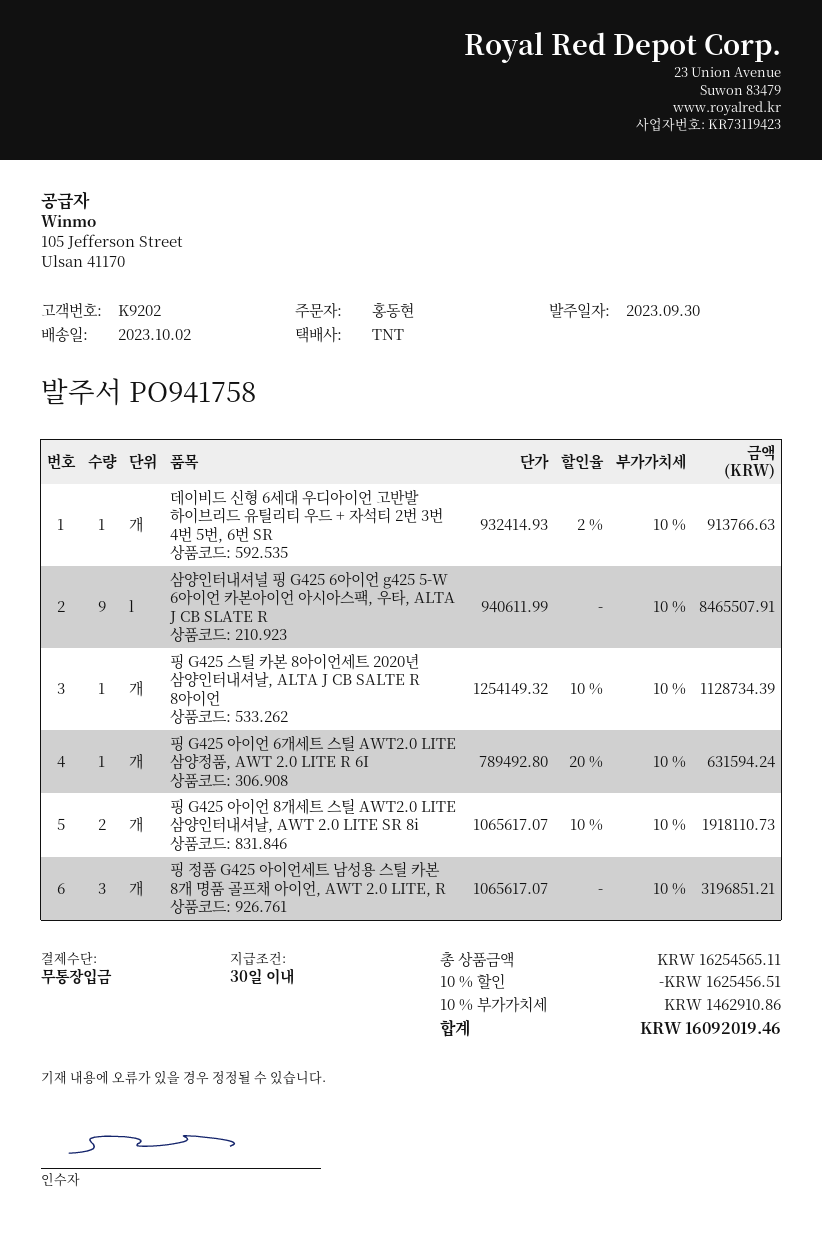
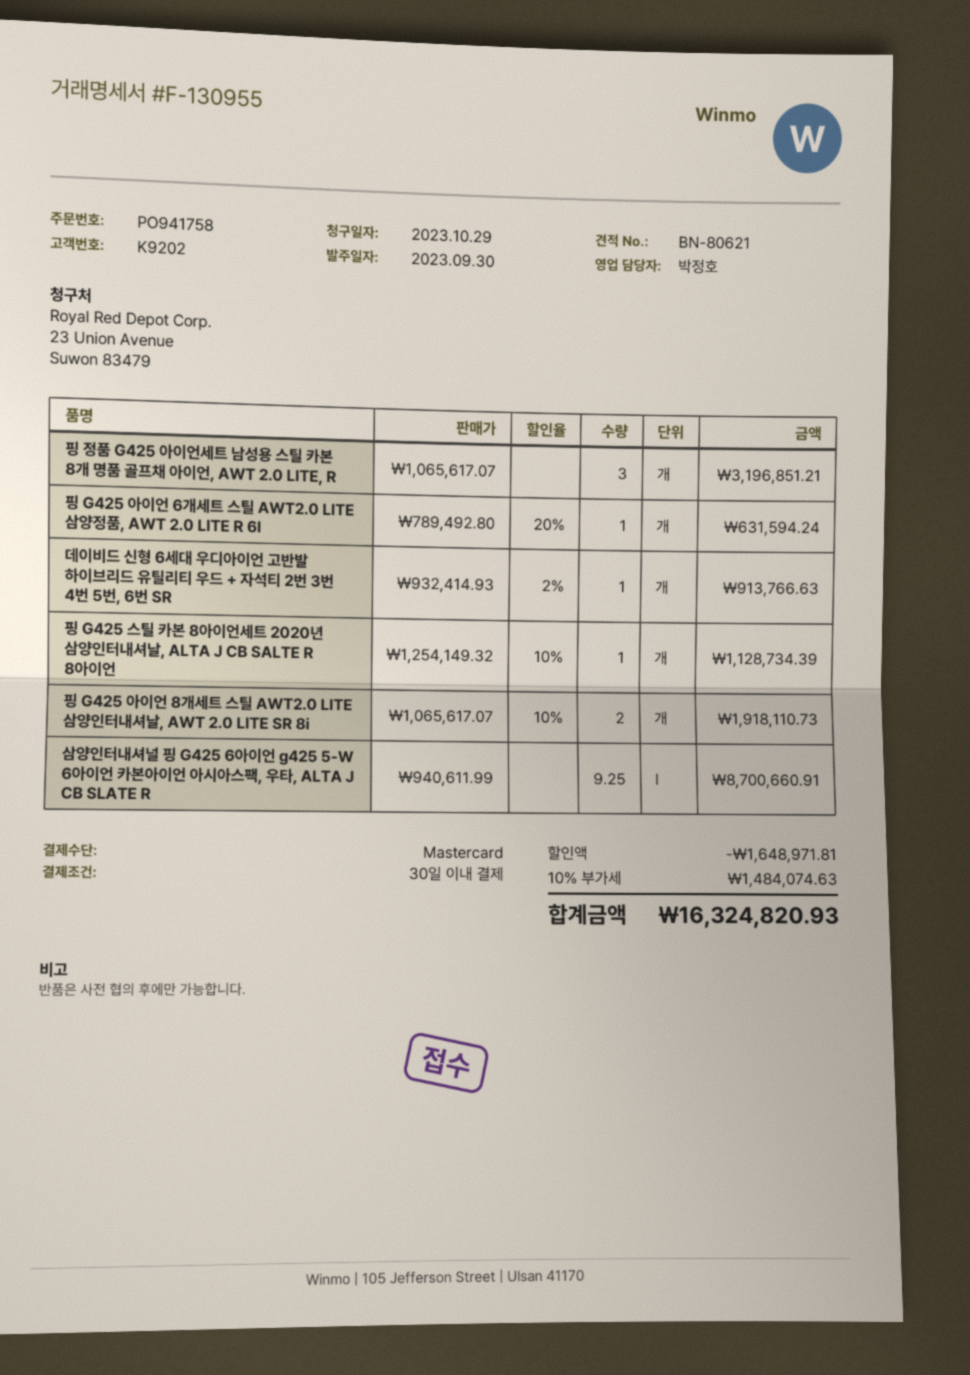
payment method: bank transfer -> Mastercard
삼양인터내셔널 핑 G425 6아이언 g425 5-W 6아이언 카본아이언 아시아스팩, 우타, ALTA J CB SLATE R: 9 x 940611.99 = 8465507.91 -> 9.25 x 940611.99 = 8700660.91
discount: 1625456.51 -> 1648971.81
tax: 10% = 1462910.86 -> 10% = 1484074.63
total: 16092019.46 -> 16324820.93

